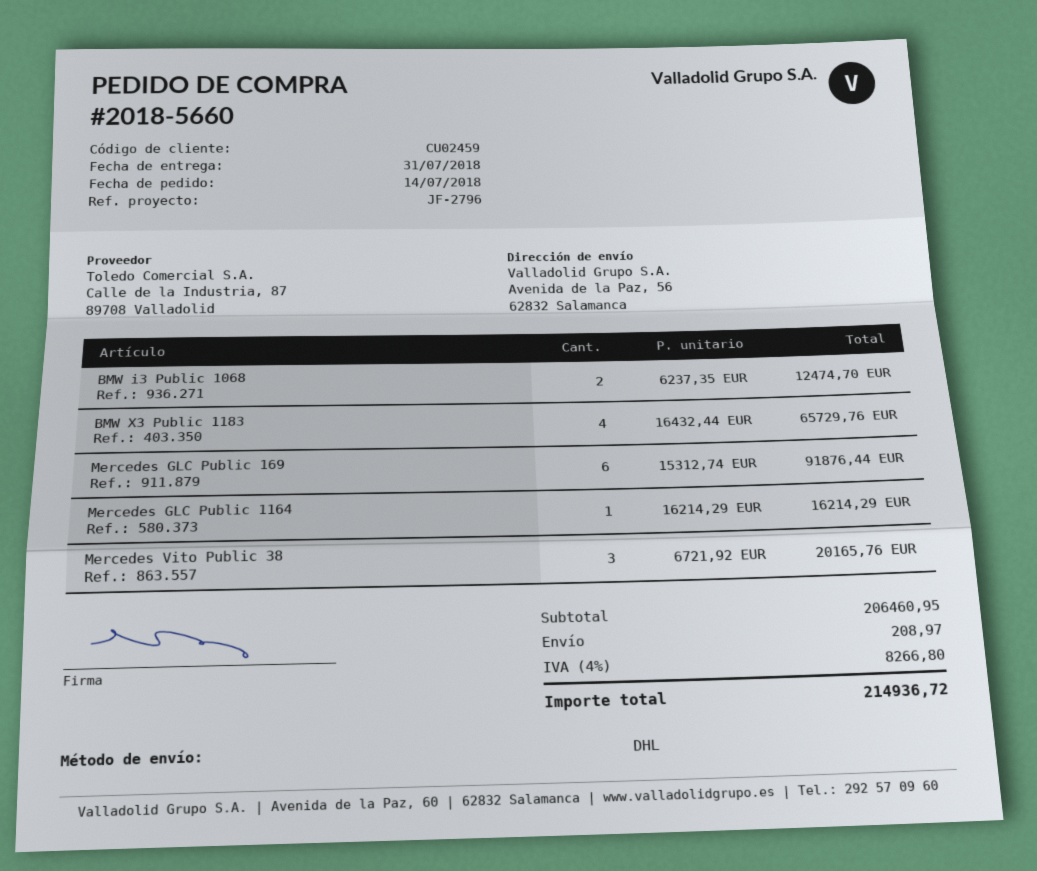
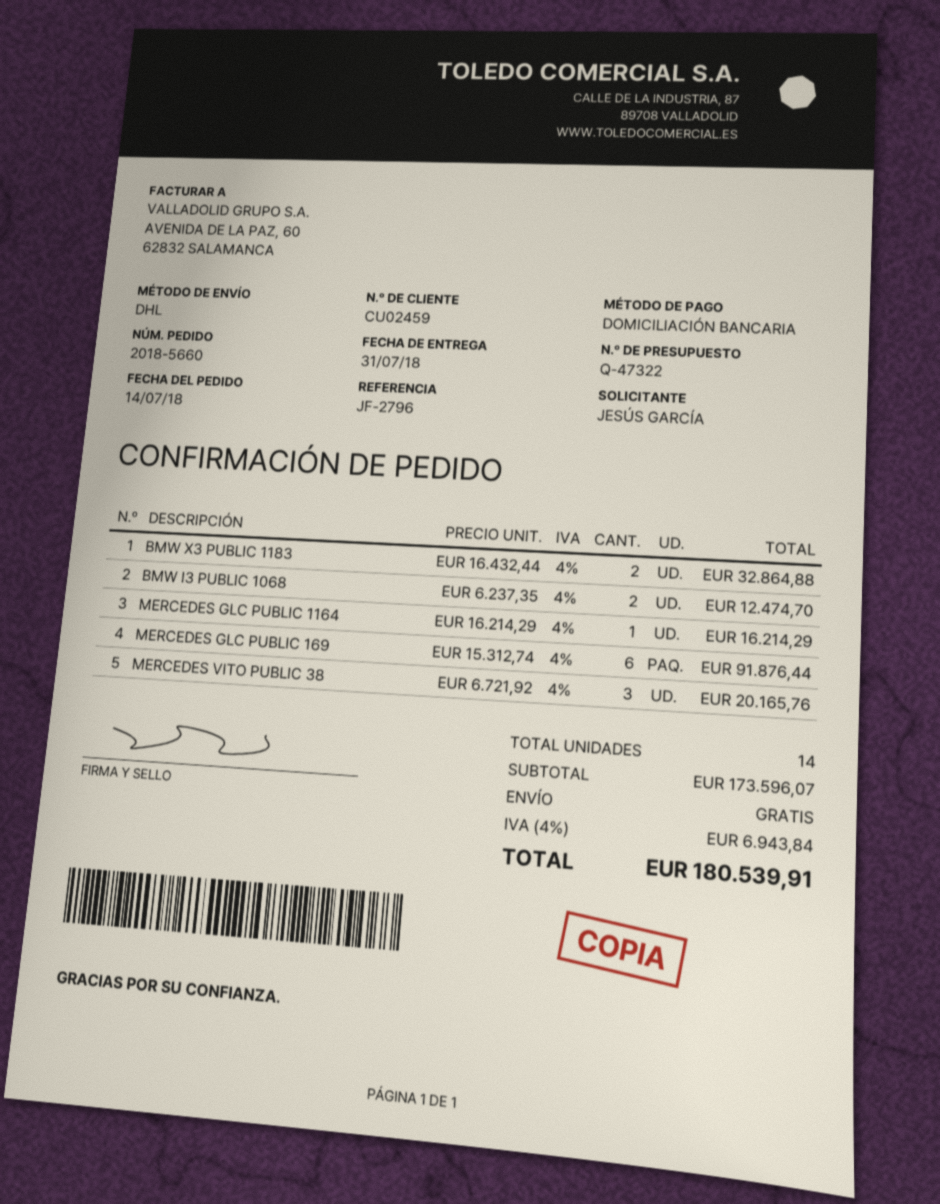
BMW X3 Public 1183: 4 x 16432.44 = 65729.76 -> 2 x 16432.44 = 32864.88
subtotal: 206460.95 -> 173596.07
shipping: 208.97 -> 0.00
tax: 4% = 8266.80 -> 4% = 6943.84
total: 214936.72 -> 180539.91

